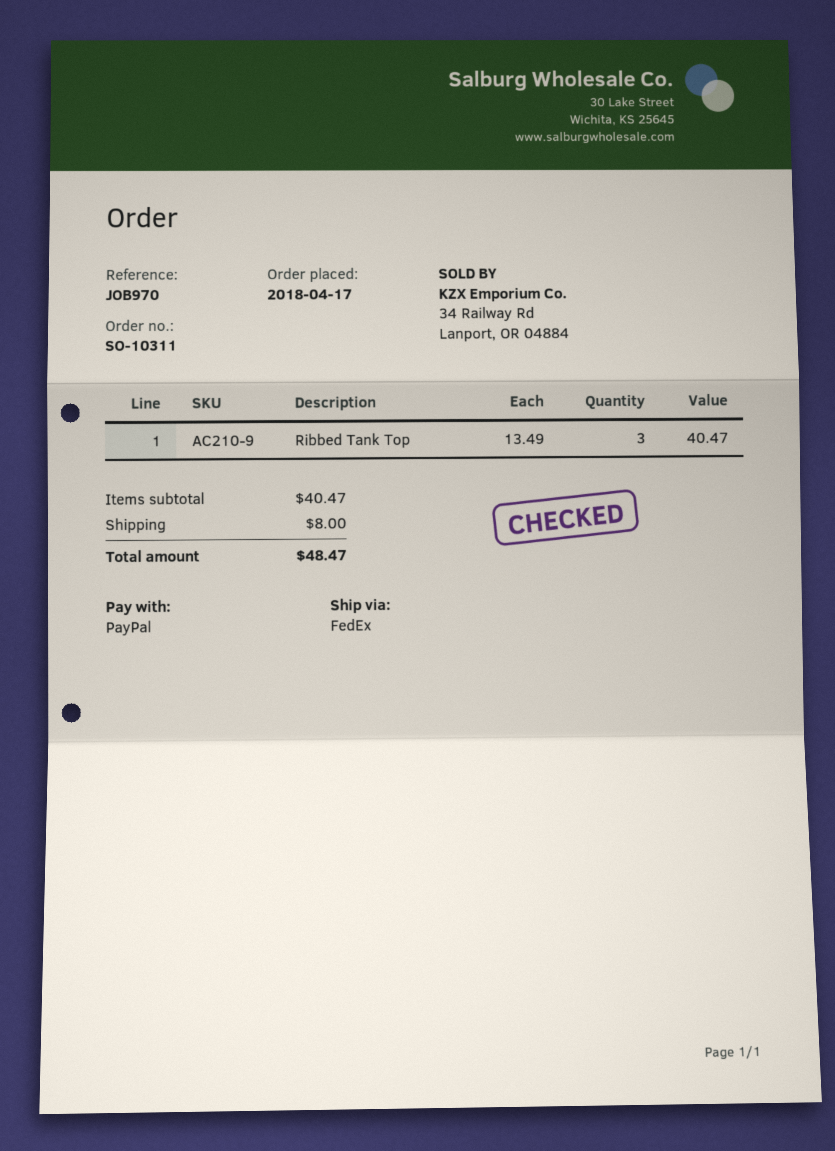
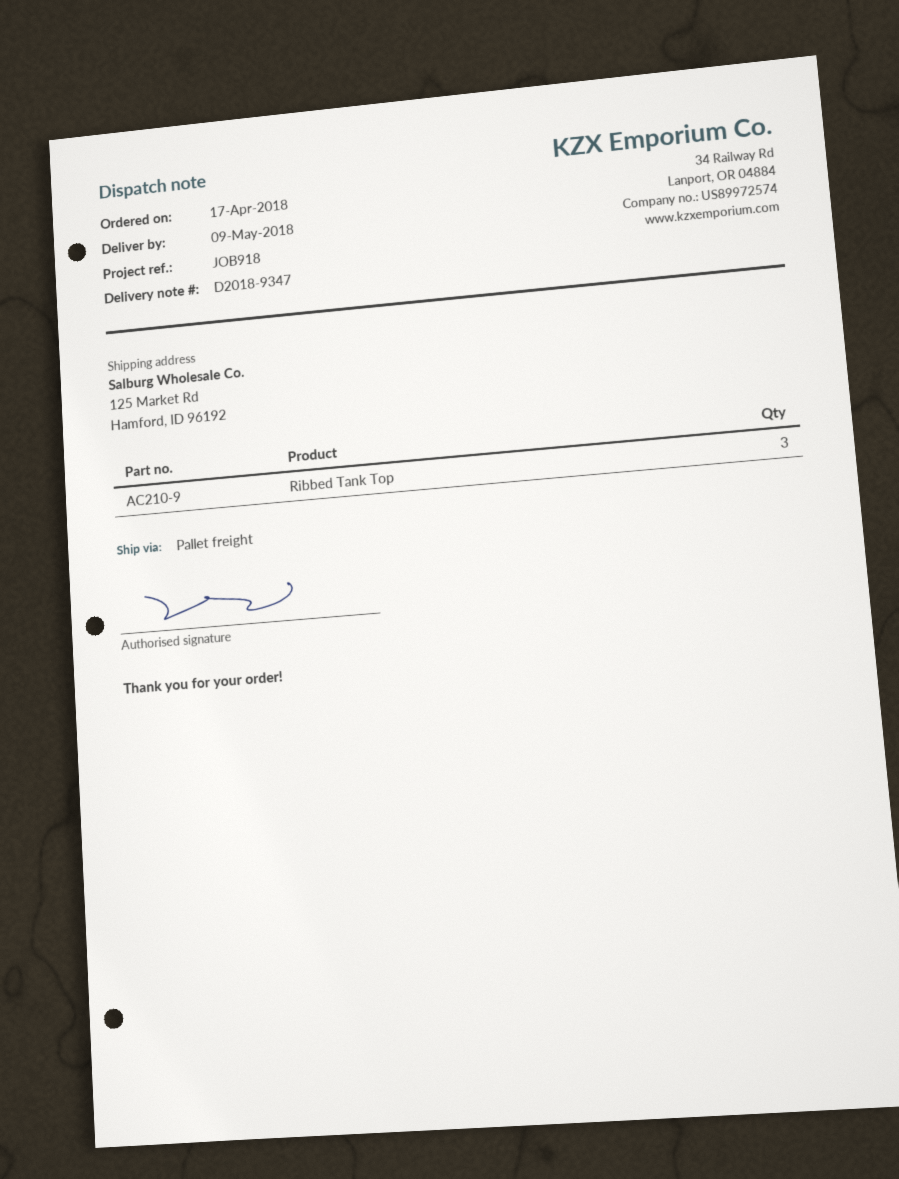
reference: JOB970 -> JOB918
shipping method: FedEx -> pallet freight

